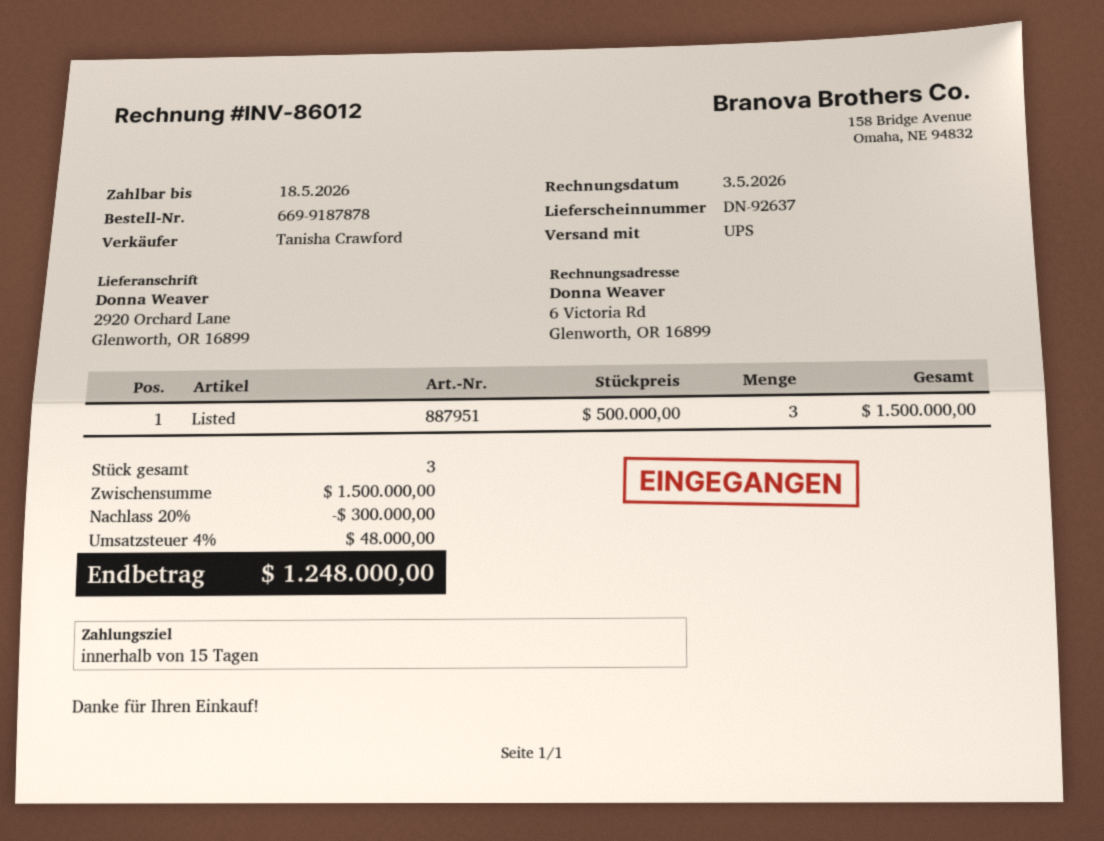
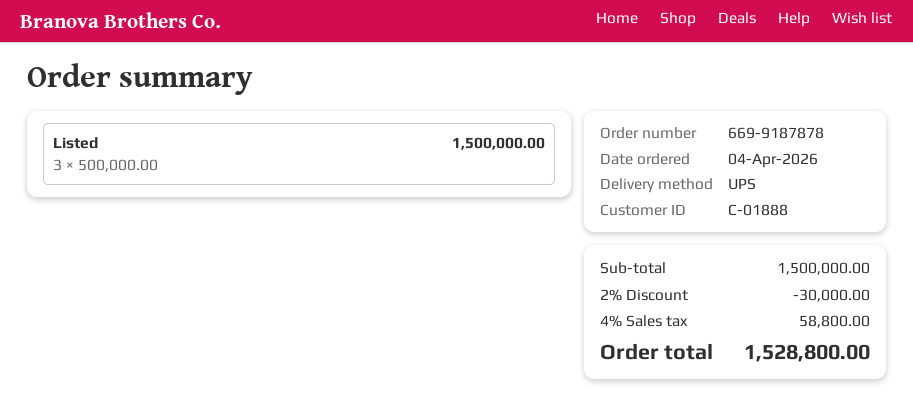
discount: 20% = 300000.00 -> 2% = 30000.00
tax: 4% = 48000.00 -> 4% = 58800.00
total: 1248000.00 -> 1528800.00

